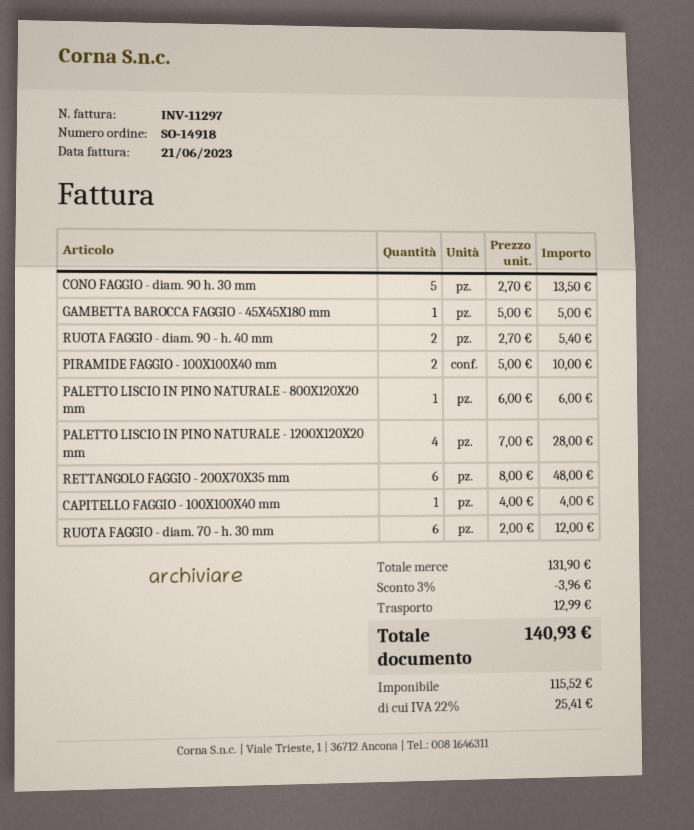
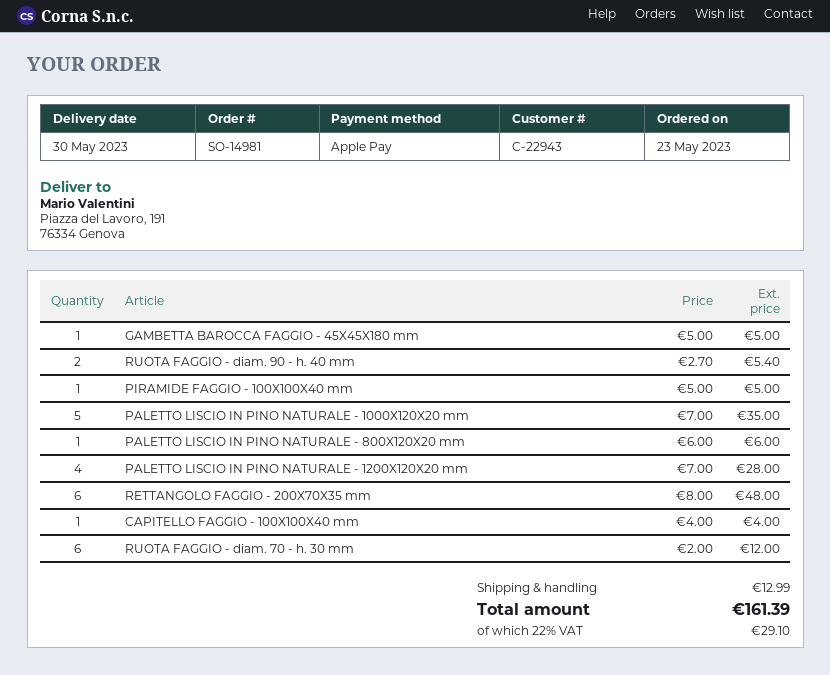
order number: SO-14918 -> SO-14981
CONO FAGGIO - diam. 90 h. 30 mm: 5 x 2.70 = 13.50 -> none
PIRAMIDE FAGGIO - 100X100X40 mm: 2 x 5.00 = 10.00 -> 1 x 5.00 = 5.00
PALETTO LISCIO IN PINO NATURALE - 1000X120X20 mm: none -> 5 x 7.00 = 35.00
discount: 3% = 3.96 -> none
tax: 22% = 25.41 -> 22% = 29.10
total: 140.93 -> 161.39

